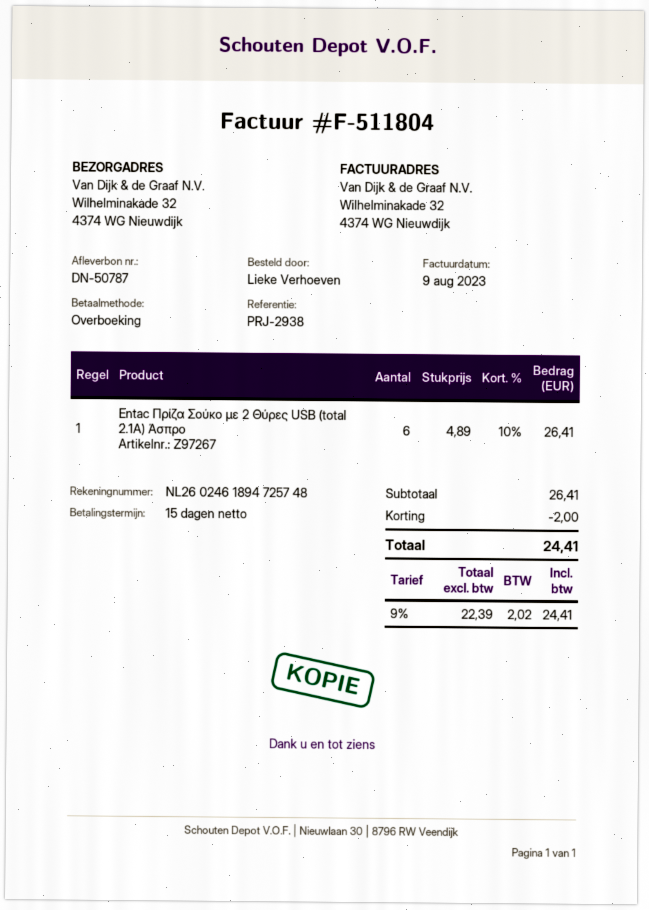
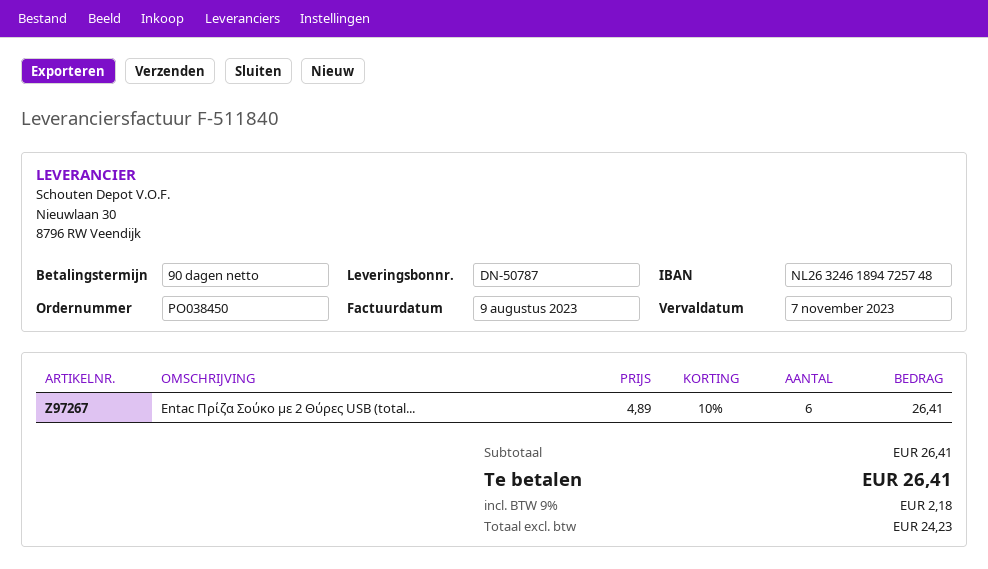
invoice number: F-511804 -> F-511840
payment terms: 15 days -> 90 days
bank account: NL2602461894725748 -> NL2632461894725748
discount: 2.00 -> none
net: 22.39 -> 24.23
tax: 9% = 2.02 -> 9% = 2.18
total: 24.41 -> 26.41

